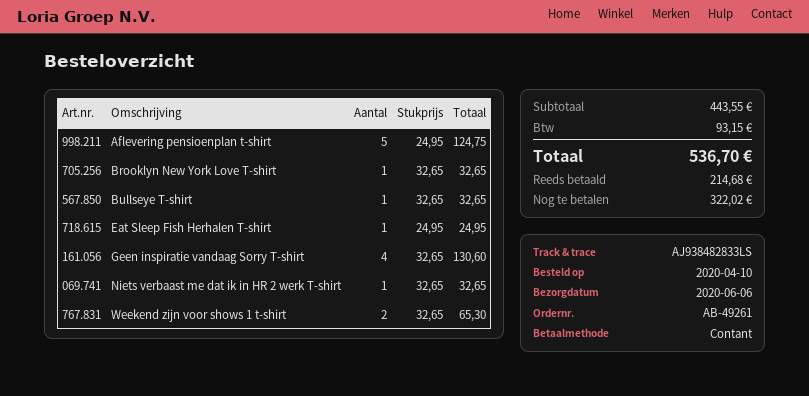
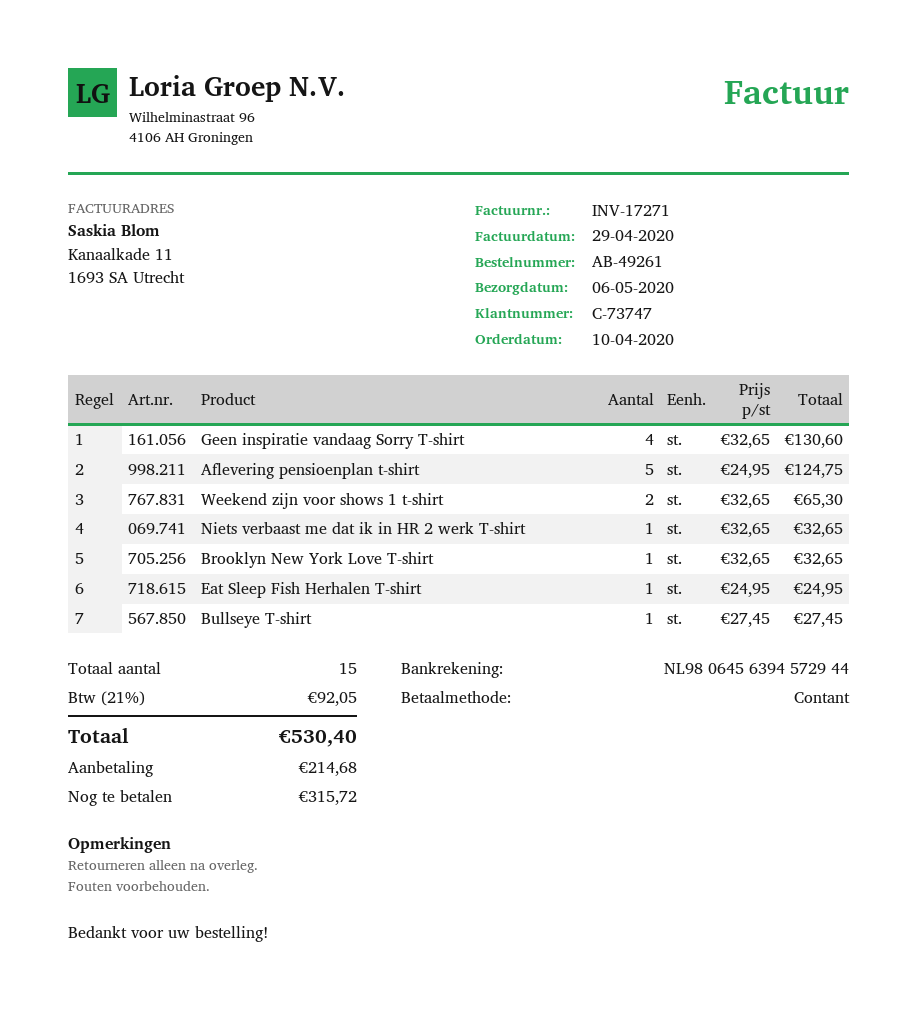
delivery date: 2020-06-06 -> 2020-05-06
Bullseye T-shirt: 1 x 32.65 = 32.65 -> 1 x 27.45 = 27.45
tax: 93.15 -> 92.05
total: 536.70 -> 530.40
balance: 322.02 -> 315.72

